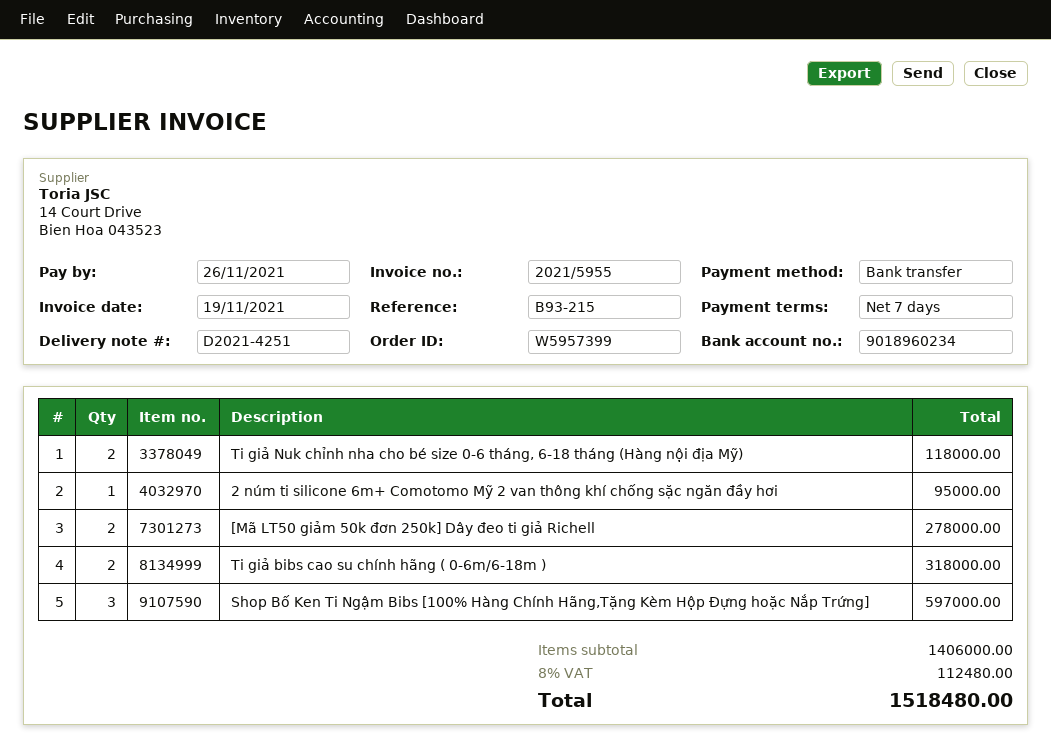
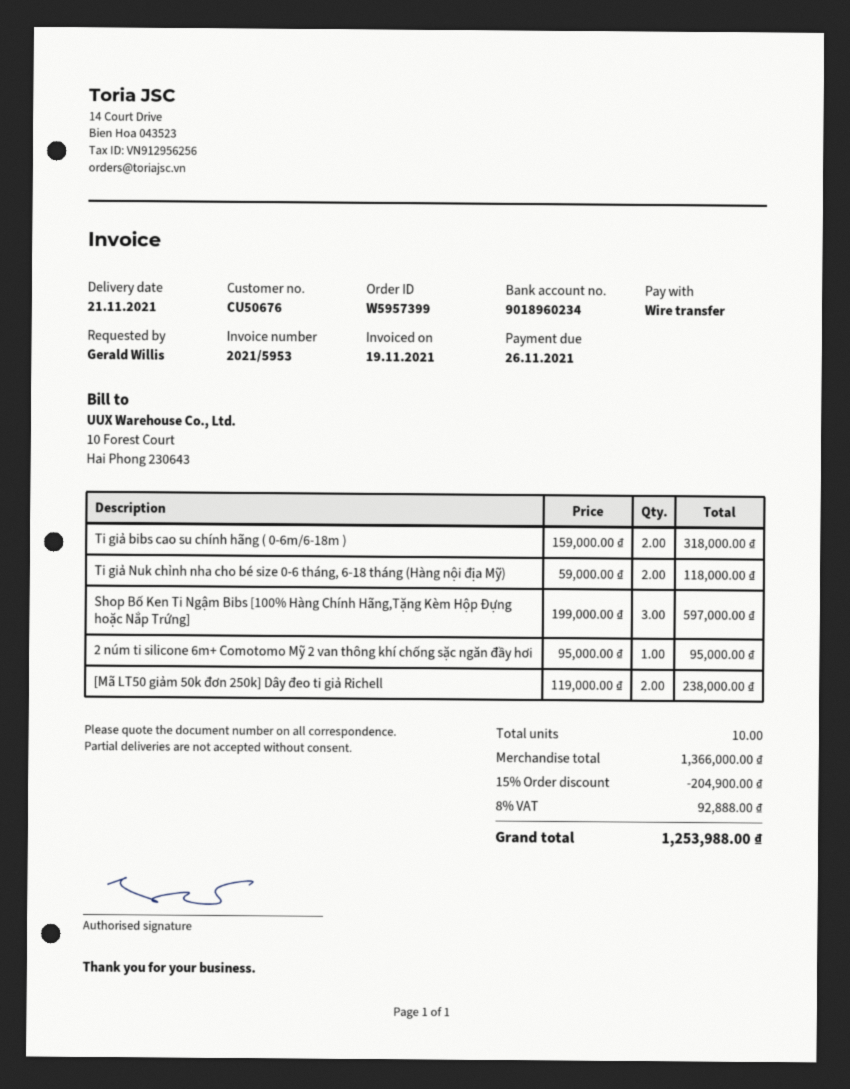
invoice number: 2021/5955 -> 2021/5953
[Mã LT50 giảm 50k đơn 250k] Dây đeo ti giả Richell: 2 for 278000.00 -> 2 for 238000.00
subtotal: 1406000.00 -> 1366000.00
discount: none -> 15% = 204900.00
tax: 8% = 112480.00 -> 8% = 92888.00
total: 1518480.00 -> 1253988.00

